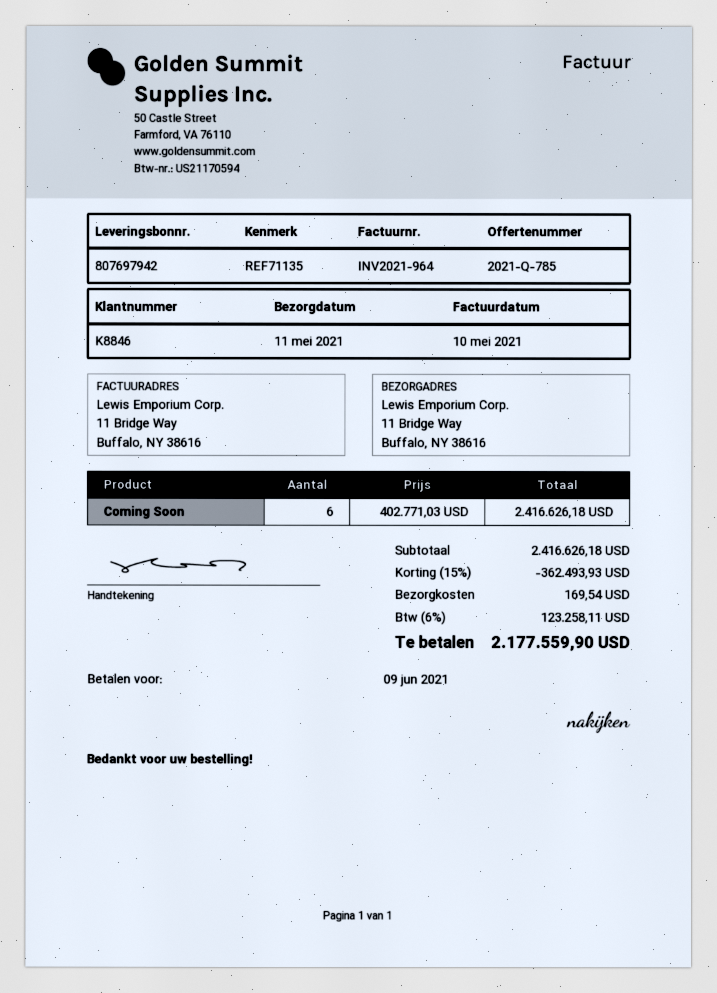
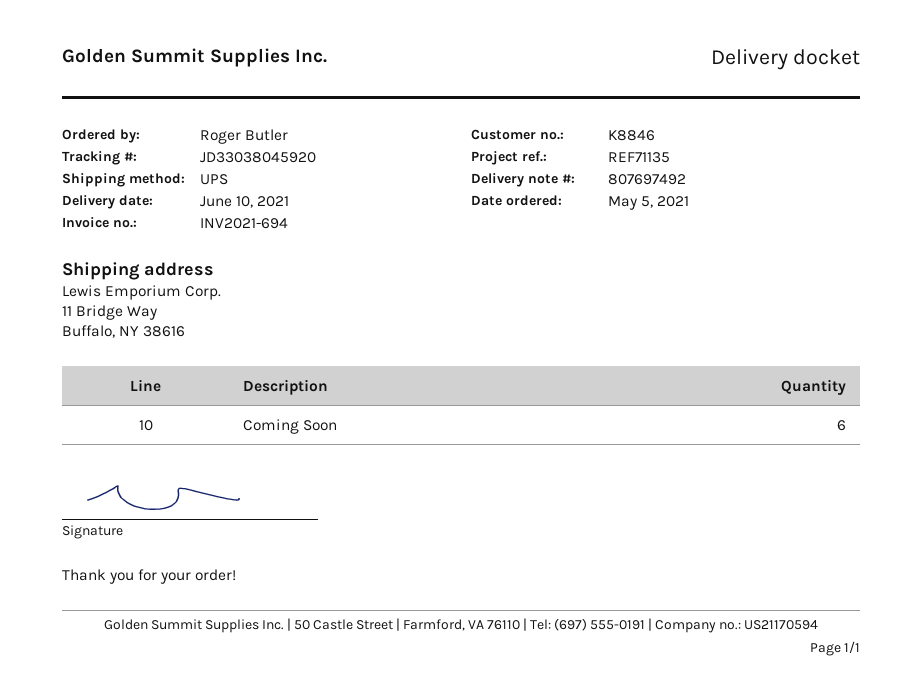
delivery note number: 807697942 -> 807697492
delivery date: 2021-05-11 -> 2021-06-10
invoice number: INV2021-964 -> INV2021-694

